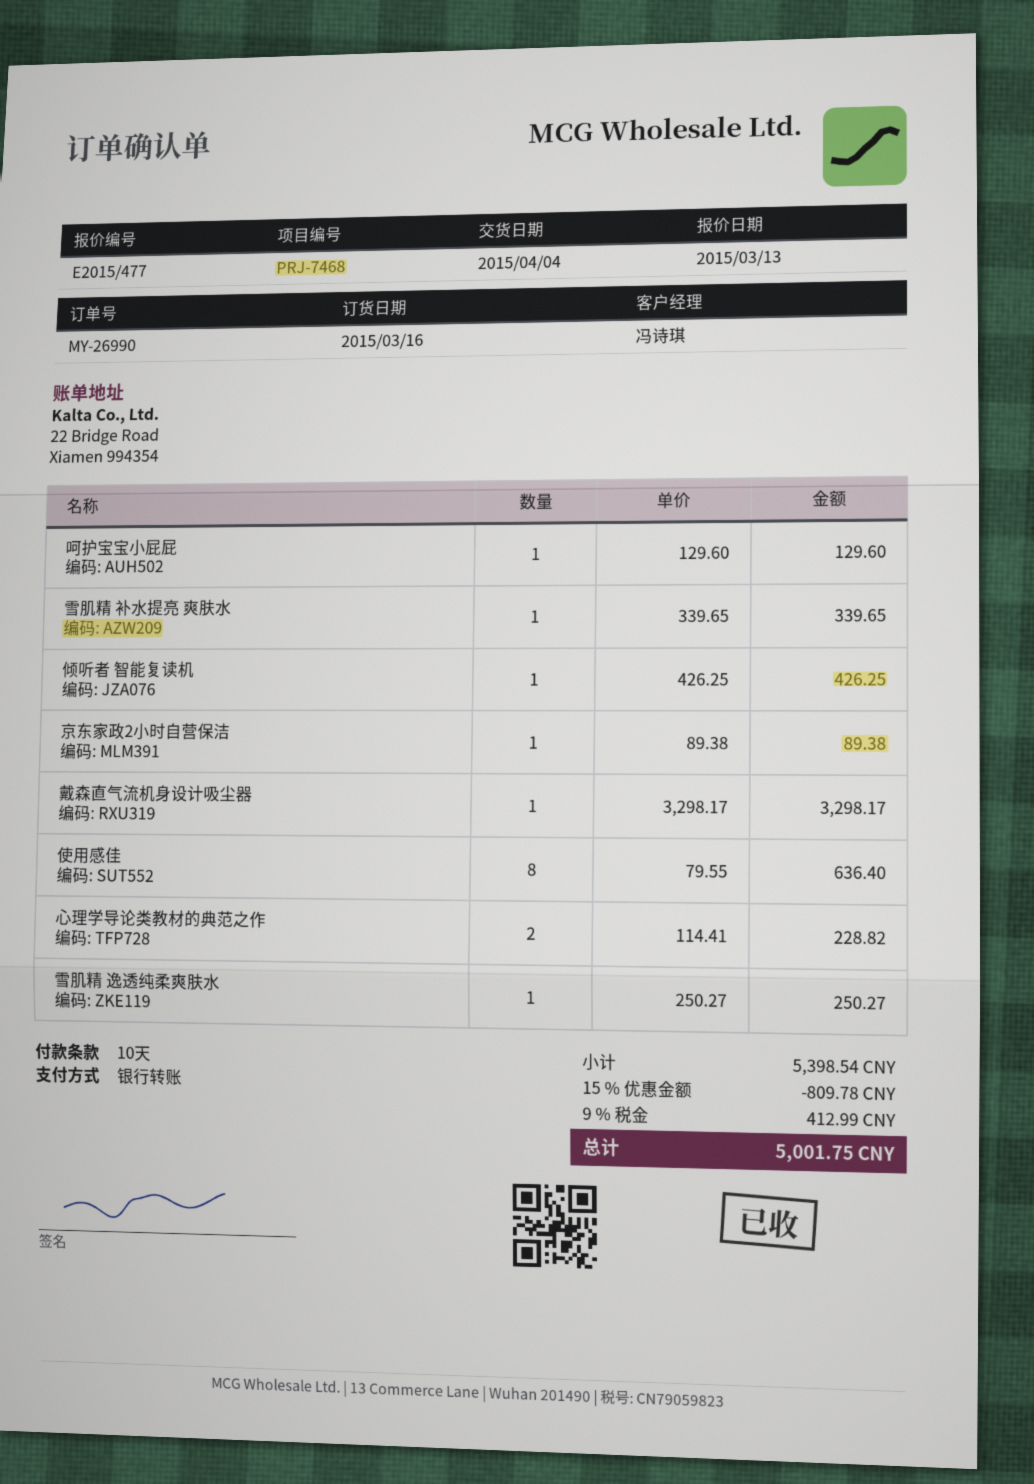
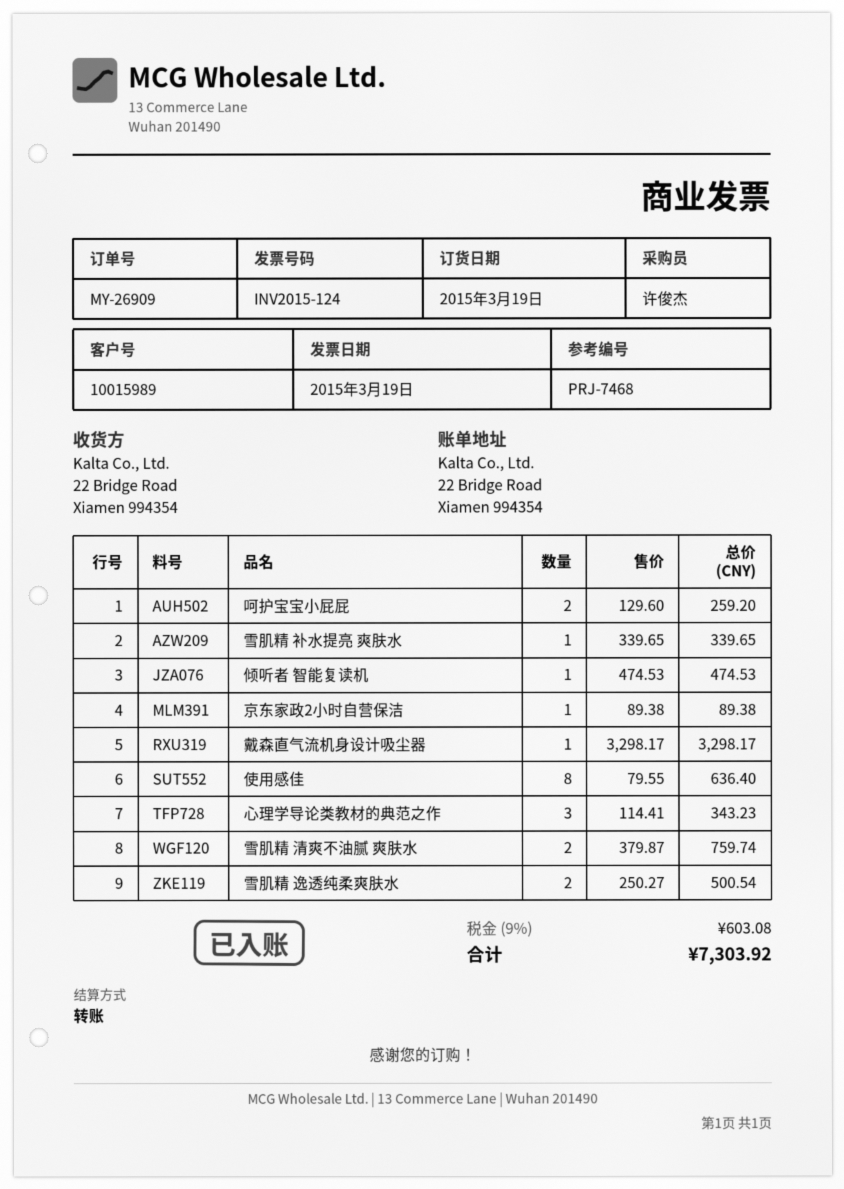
order number: MY-26990 -> MY-26909
order date: 2015-03-16 -> 2015-03-19
呵护宝宝小屁屁: 1 x 129.60 = 129.60 -> 2 x 129.60 = 259.20
倾听者 智能复读机: 1 x 426.25 = 426.25 -> 1 x 474.53 = 474.53
心理学导论类教材的典范之作: 2 x 114.41 = 228.82 -> 3 x 114.41 = 343.23
雪肌精 逸透纯柔爽肤水: 1 x 250.27 = 250.27 -> 2 x 250.27 = 500.54
雪肌精 清爽不油腻 爽肤水: none -> 2 x 379.87 = 759.74
discount: 15% = 809.78 -> none
tax: 9% = 412.99 -> 9% = 603.08
total: 5001.75 -> 7303.92

